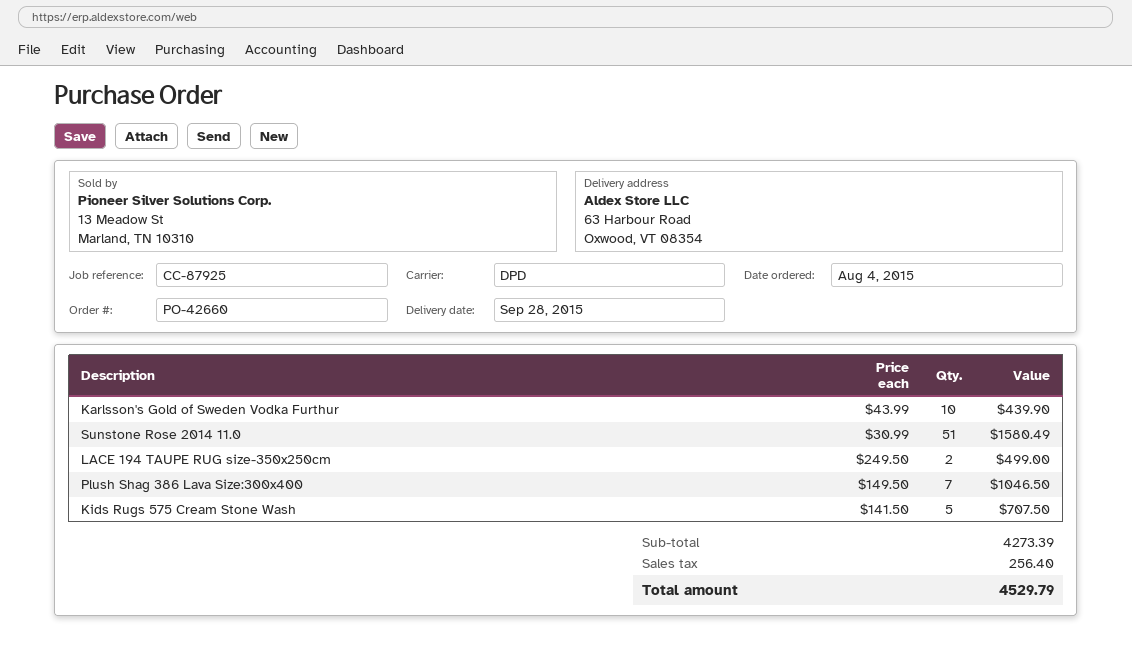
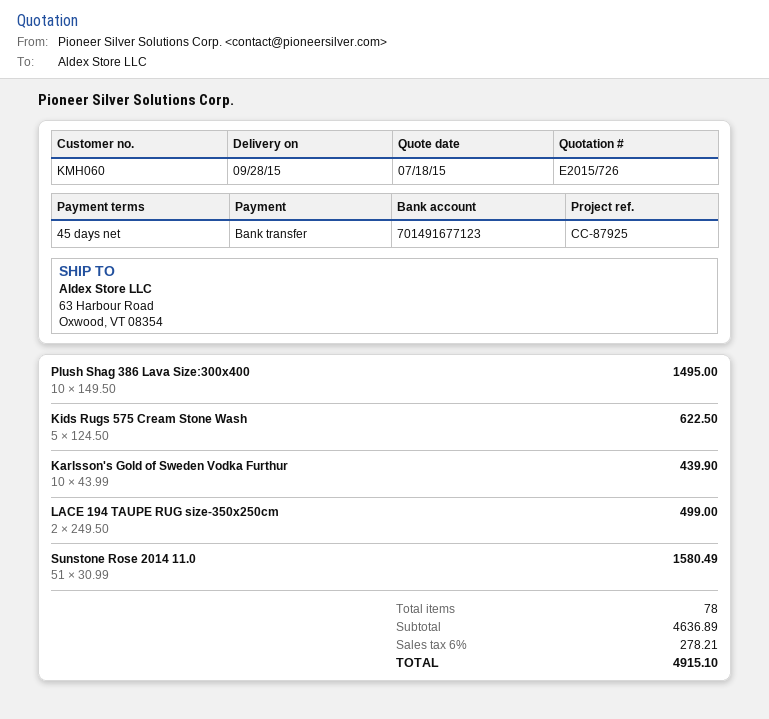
Plush Shag 386 Lava Size:300x400: 7 x 149.50 = 1046.50 -> 10 x 149.50 = 1495.00
Kids Rugs 575 Cream Stone Wash: 5 x 141.50 = 707.50 -> 5 x 124.50 = 622.50
subtotal: 4273.39 -> 4636.89
tax: 256.40 -> 278.21
total: 4529.79 -> 4915.10

